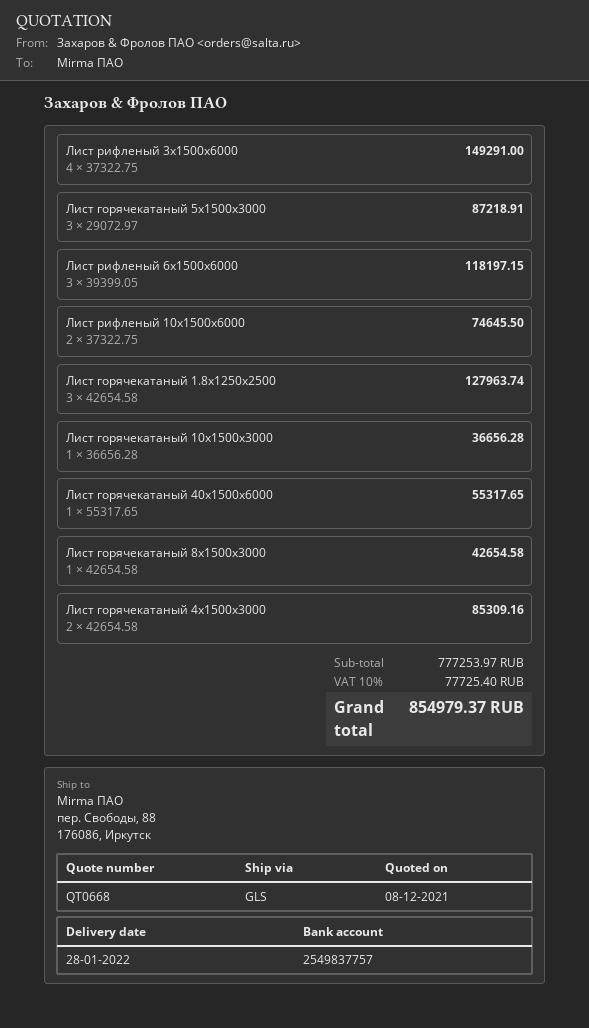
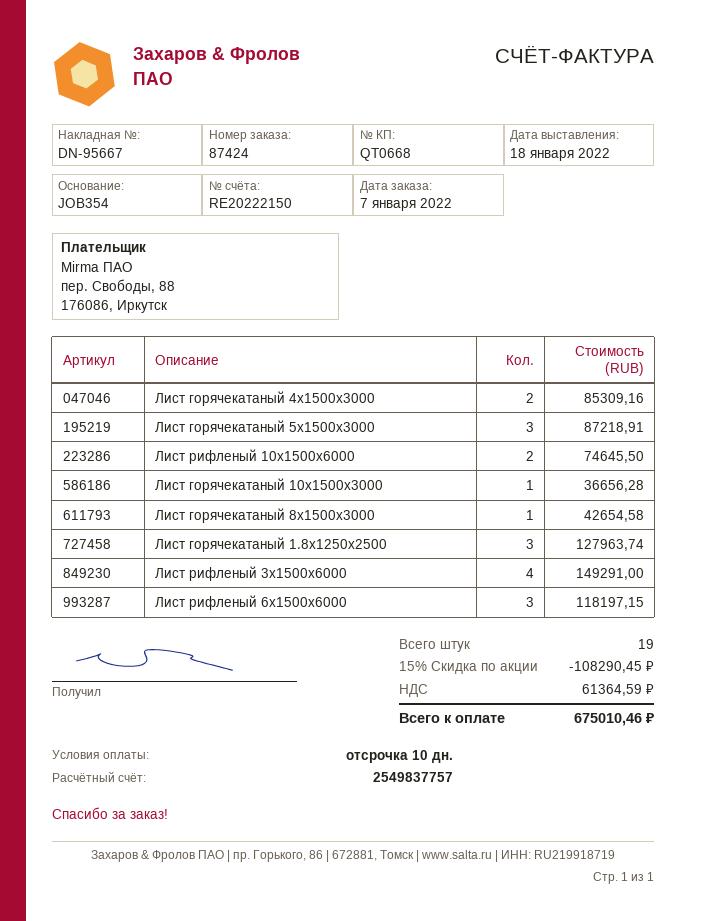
Лист горячекатаный 40х1500х6000: 1 for 55317.65 -> none
discount: none -> 15% = 108290.45
tax: 77725.40 -> 61364.59
total: 854979.37 -> 675010.46

